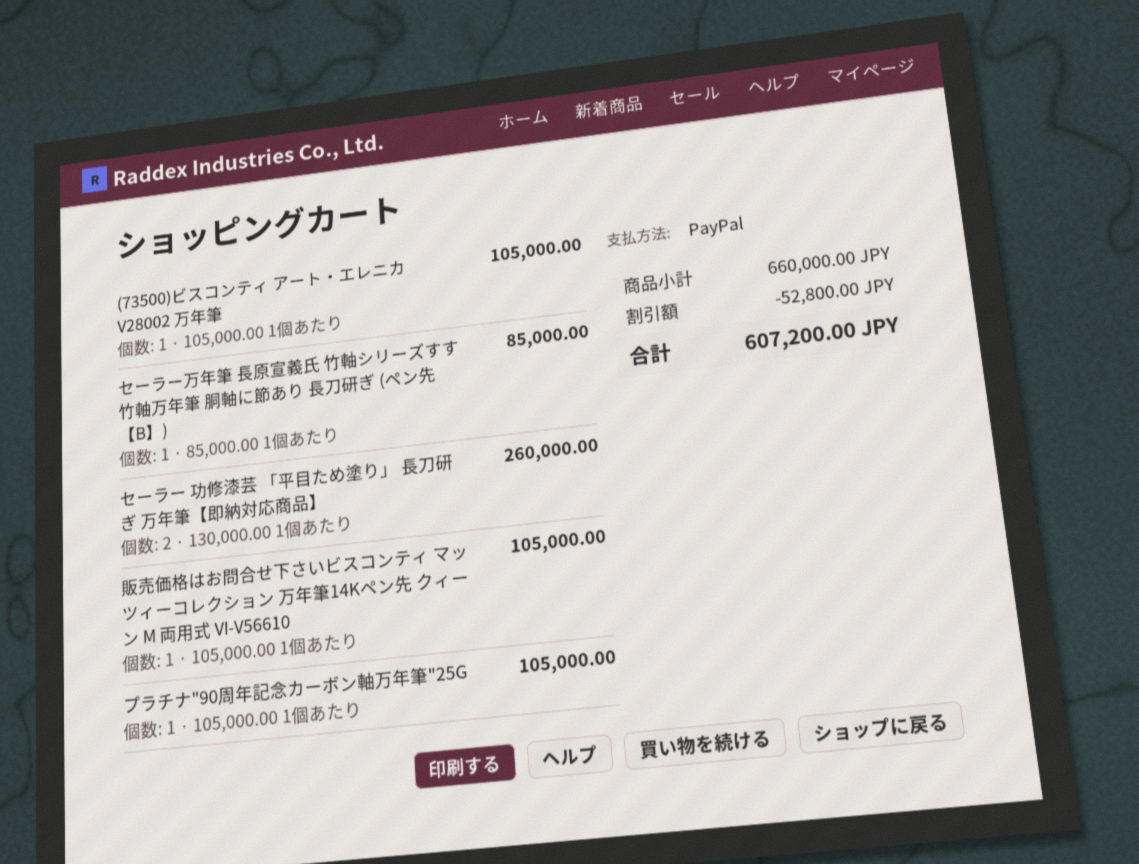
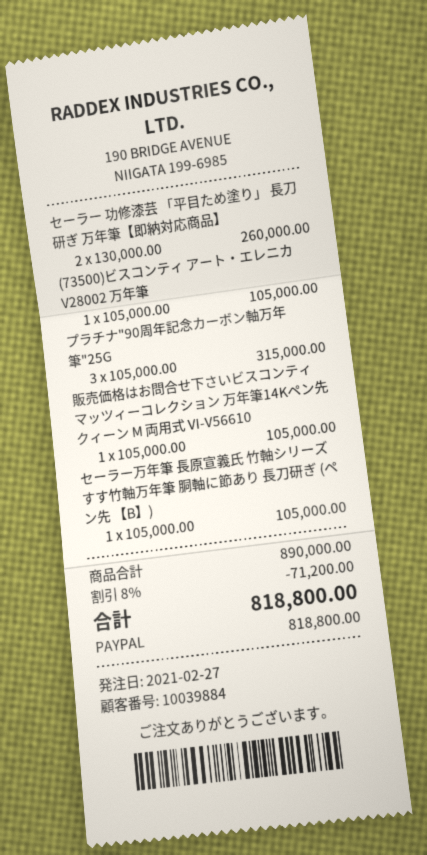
セーラー万年筆 長原宣義氏 竹軸シリーズすす竹軸万年筆 胴軸に節あり 長刀研ぎ (ペン先 【B】): 1 x 85000.00 = 85000.00 -> 1 x 105000.00 = 105000.00
プラチナ"90周年記念カーボン軸万年筆"25G: 1 x 105000.00 = 105000.00 -> 3 x 105000.00 = 315000.00
subtotal: 660000.00 -> 890000.00
discount: 52800.00 -> 71200.00
total: 607200.00 -> 818800.00

